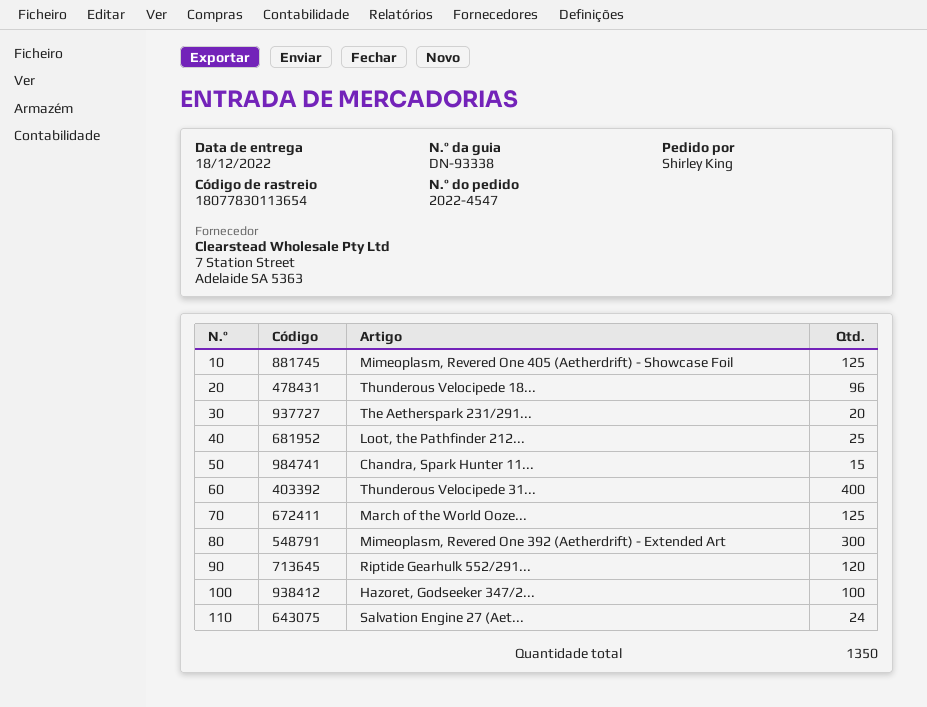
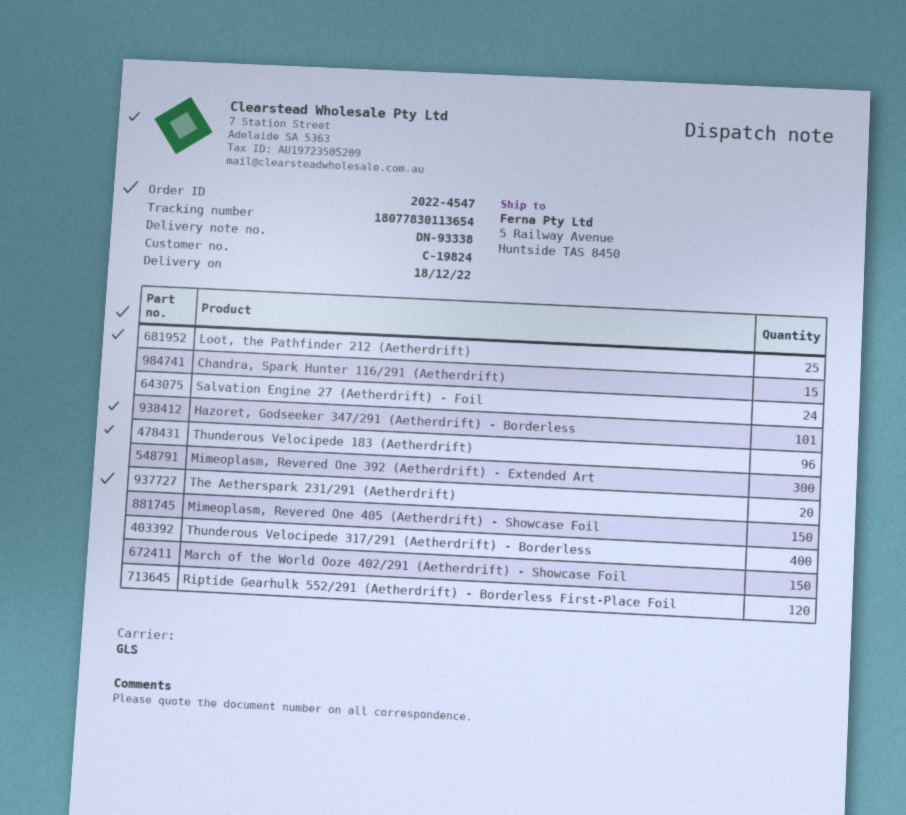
Mimeoplasm, Revered One 405 (Aetherdrift) - Showcase Foil: 125 -> 150
March of the World Ooze...: 125 -> 150
Hazoret, Godseeker 347/2...: 100 -> 101

